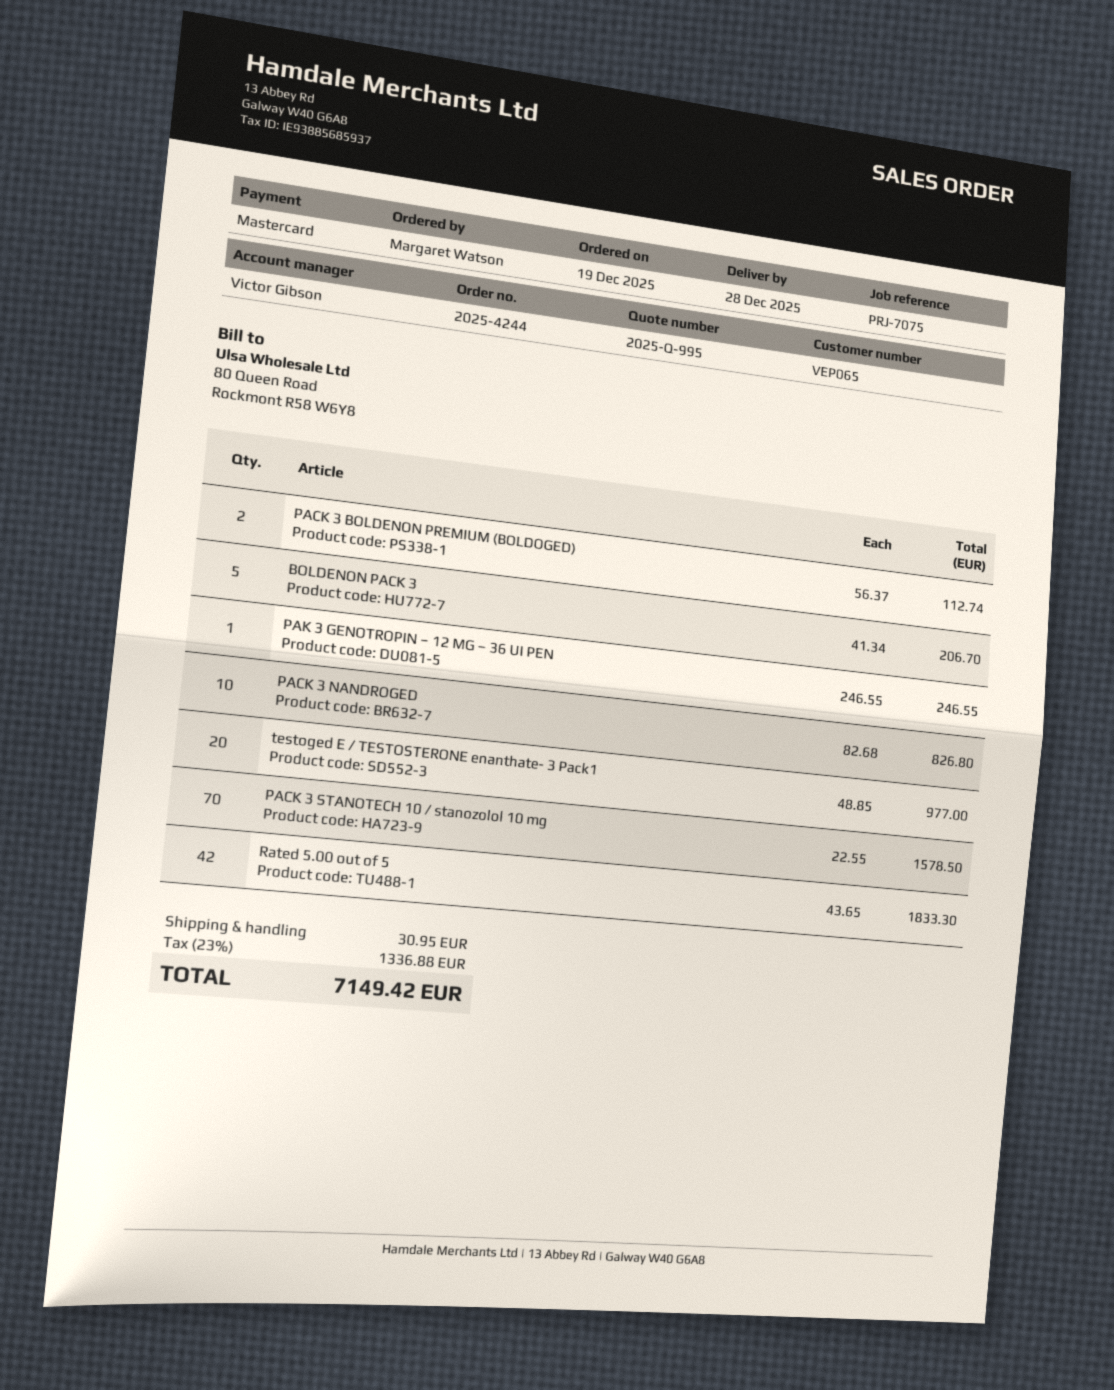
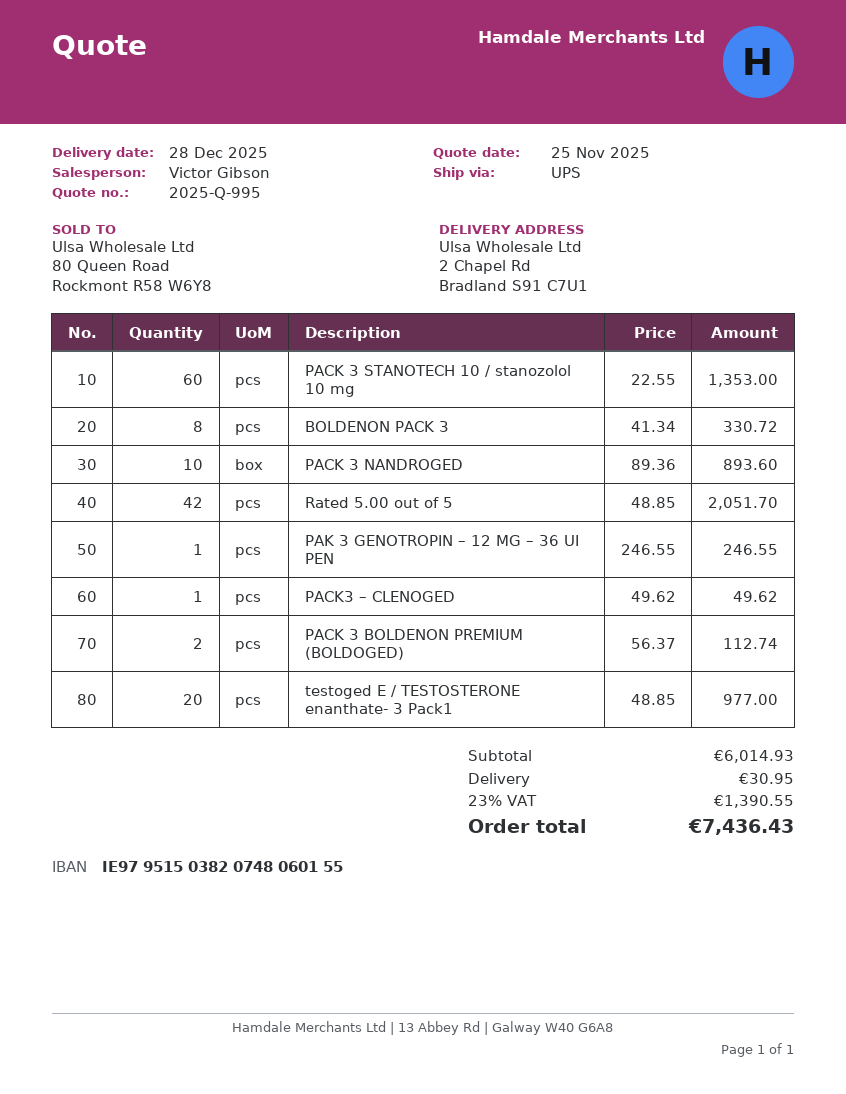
BOLDENON PACK 3: 5 x 41.34 = 206.70 -> 8 x 41.34 = 330.72
PACK 3 NANDROGED: 10 x 82.68 = 826.80 -> 10 x 89.36 = 893.60
PACK 3 STANOTECH 10 / stanozolol 10 mg: 70 x 22.55 = 1578.50 -> 60 x 22.55 = 1353.00
Rated 5.00 out of 5: 42 x 43.65 = 1833.30 -> 42 x 48.85 = 2051.70
PACK3 – CLENOGED: none -> 1 x 49.62 = 49.62
tax: 23% = 1336.88 -> 23% = 1390.55
total: 7149.42 -> 7436.43

